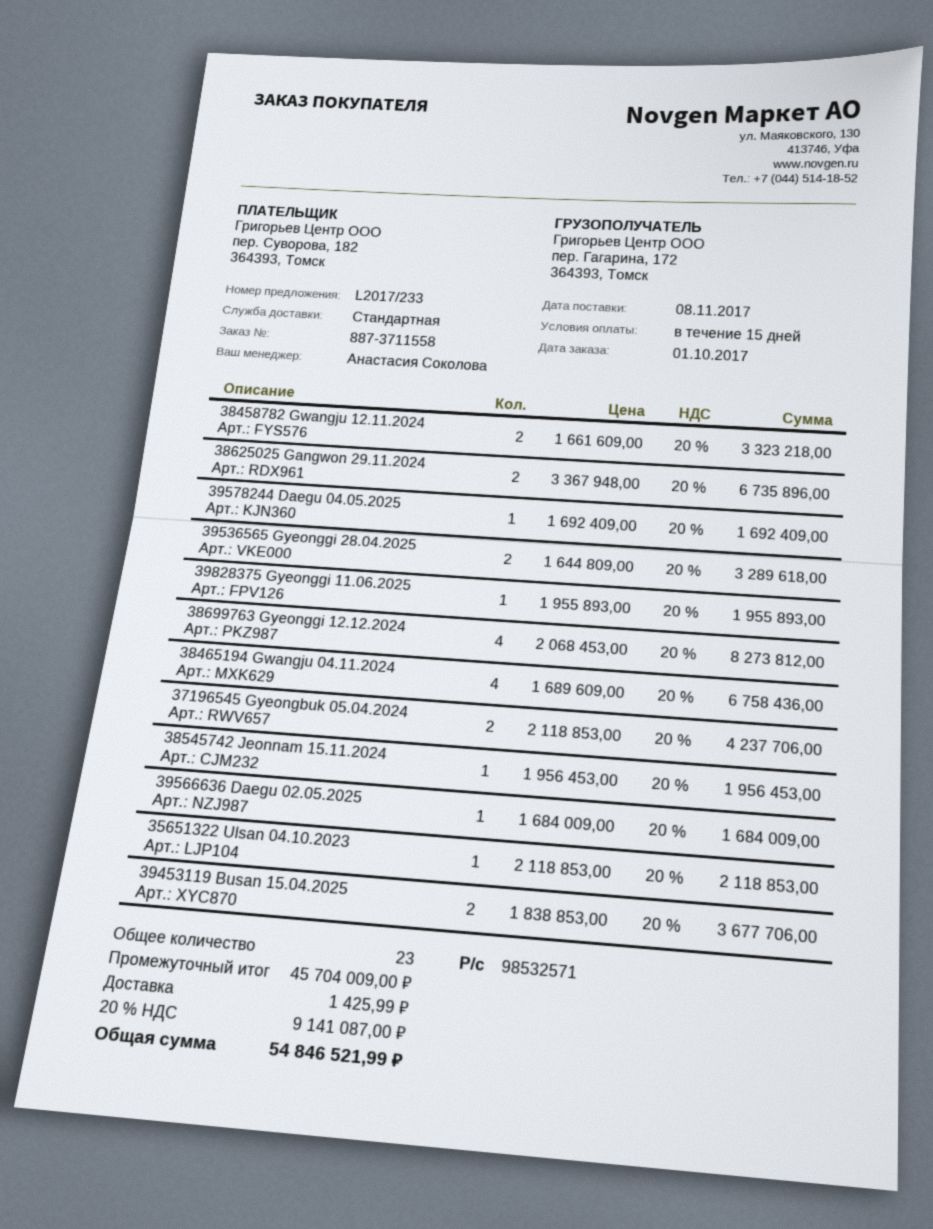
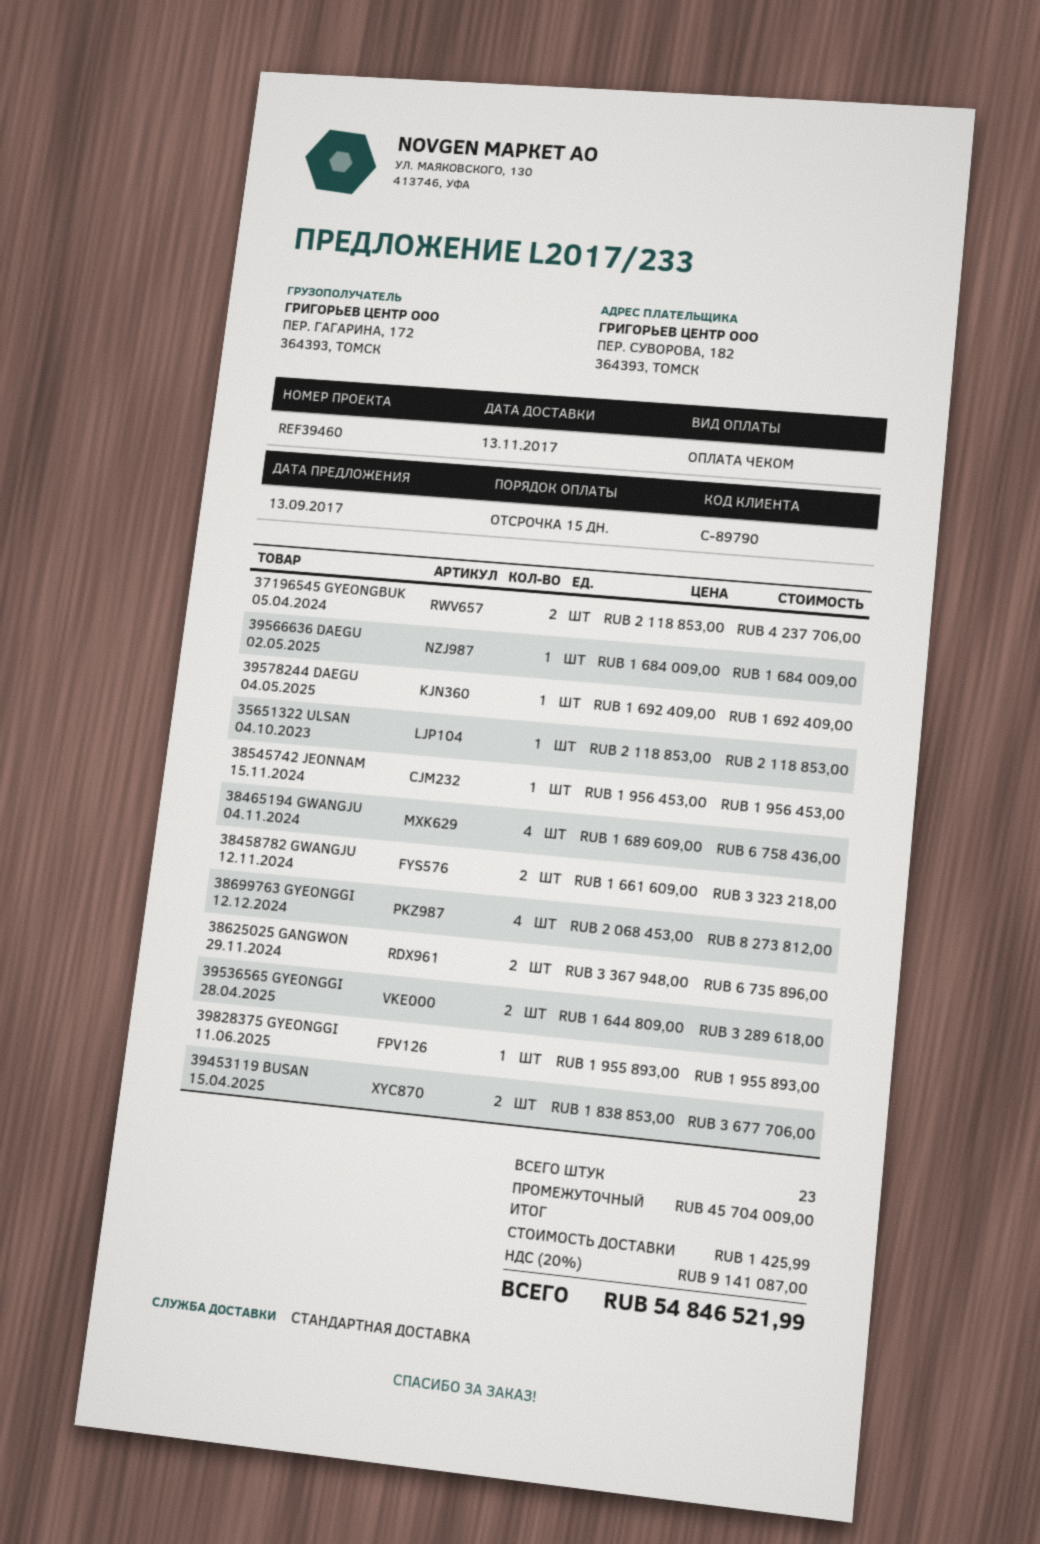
delivery date: 2017-11-08 -> 2017-11-13

